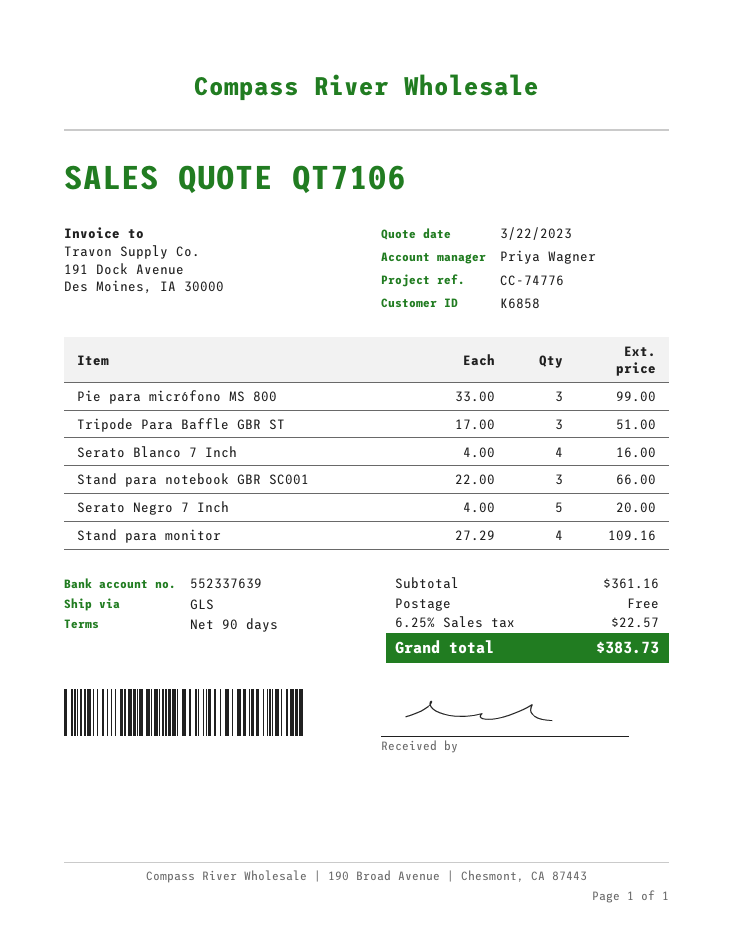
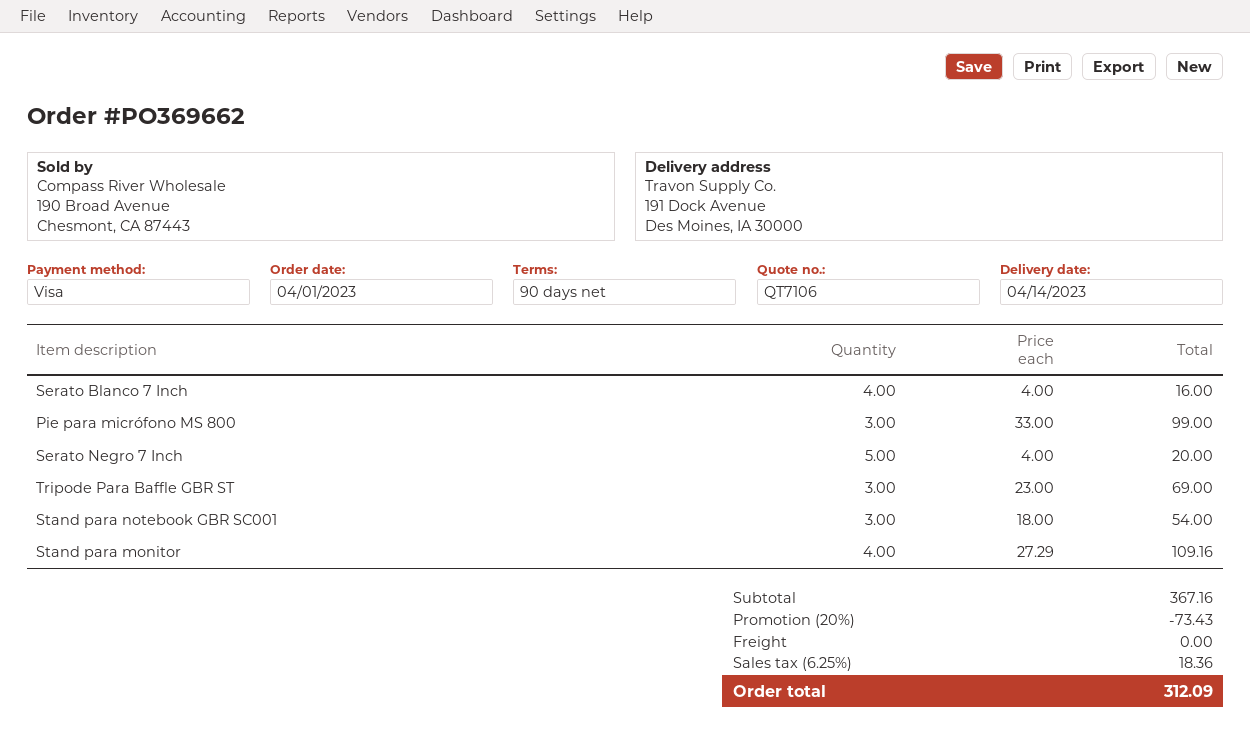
Tripode Para Baffle GBR ST: 3 x 17.00 = 51.00 -> 3 x 23.00 = 69.00
Stand para notebook GBR SC001: 3 x 22.00 = 66.00 -> 3 x 18.00 = 54.00
subtotal: 361.16 -> 367.16
discount: none -> 20% = 73.43
tax: 6.25% = 22.57 -> 6.25% = 18.36
total: 383.73 -> 312.09

